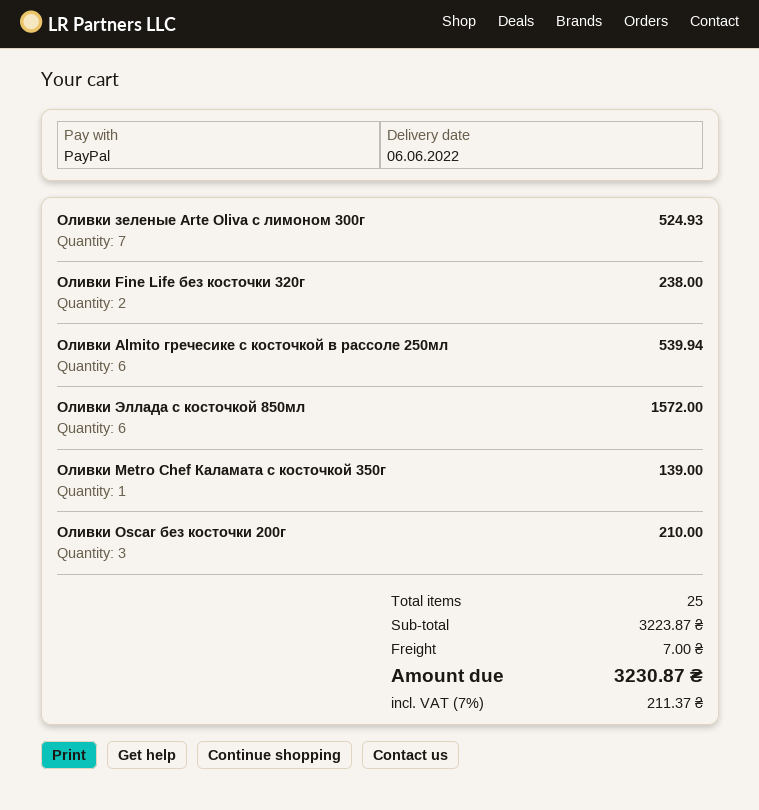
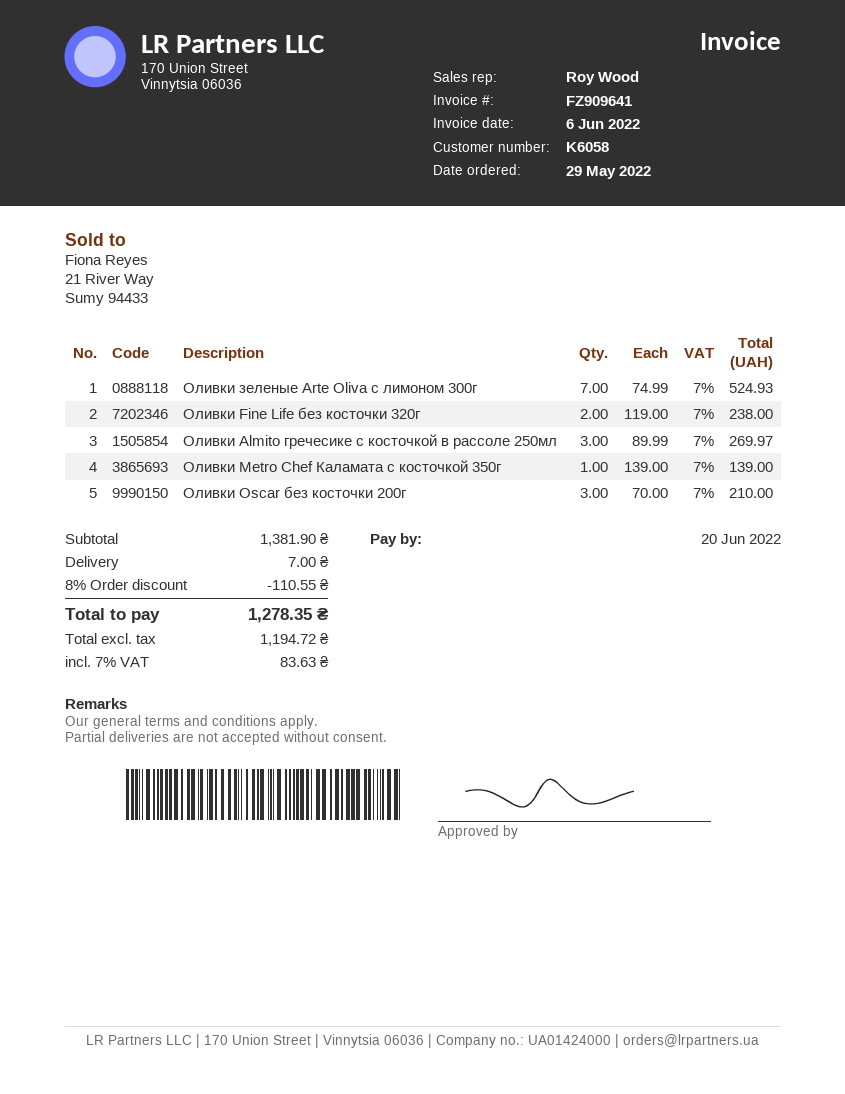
Оливки Almito гречесике с косточкой в рассоле 250мл: 6 for 539.94 -> 3 for 269.97
Оливки Эллада с косточкой 850мл: 6 for 1572.00 -> none
subtotal: 3223.87 -> 1381.90
discount: none -> 8% = 110.55
tax: 7% = 211.37 -> 7% = 83.63
total: 3230.87 -> 1278.35

